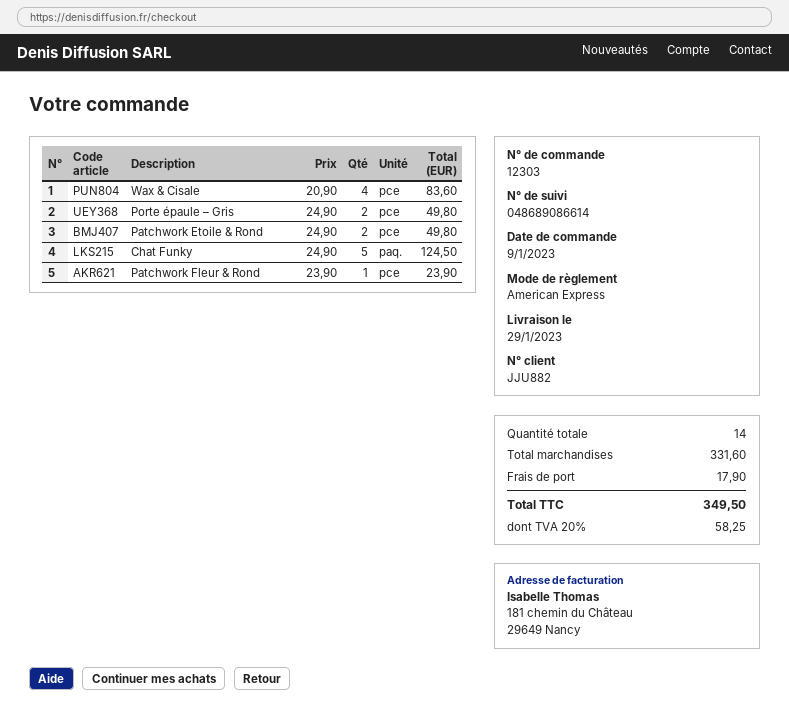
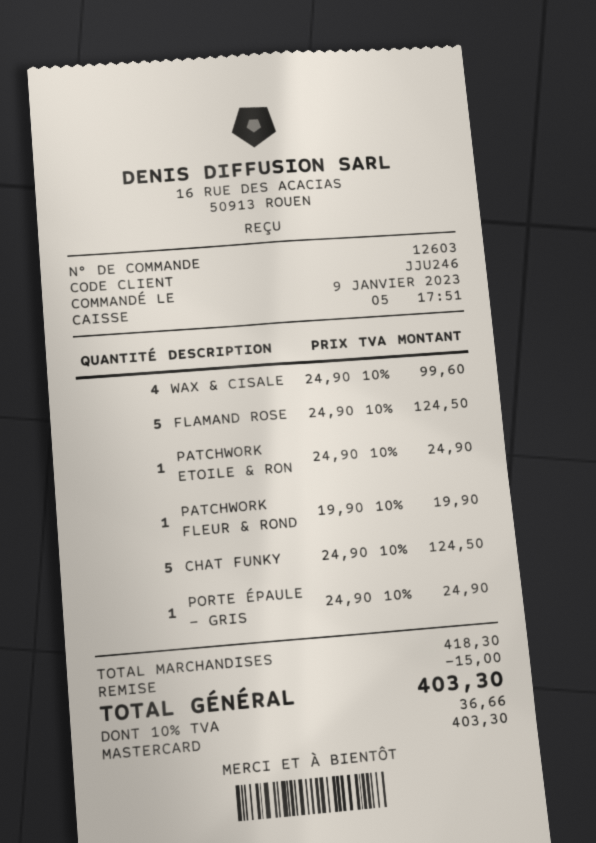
order number: 12303 -> 12603
customer number: JJU882 -> JJU246
payment method: American Express -> Mastercard
Wax & Cisale: 4 x 20.90 = 83.60 -> 4 x 24.90 = 99.60
Porte épaule – Gris: 2 x 24.90 = 49.80 -> 1 x 24.90 = 24.90
Patchwork Etoile & Rond: 2 x 24.90 = 49.80 -> 1 x 24.90 = 24.90
Patchwork Fleur & Rond: 1 x 23.90 = 23.90 -> 1 x 19.90 = 19.90
FLAMAND ROSE: none -> 5 x 24.90 = 124.50
subtotal: 331.60 -> 418.30
discount: none -> 15.00
shipping: 17.90 -> none
tax: 20% = 58.25 -> 10% = 36.66
total: 349.50 -> 403.30

